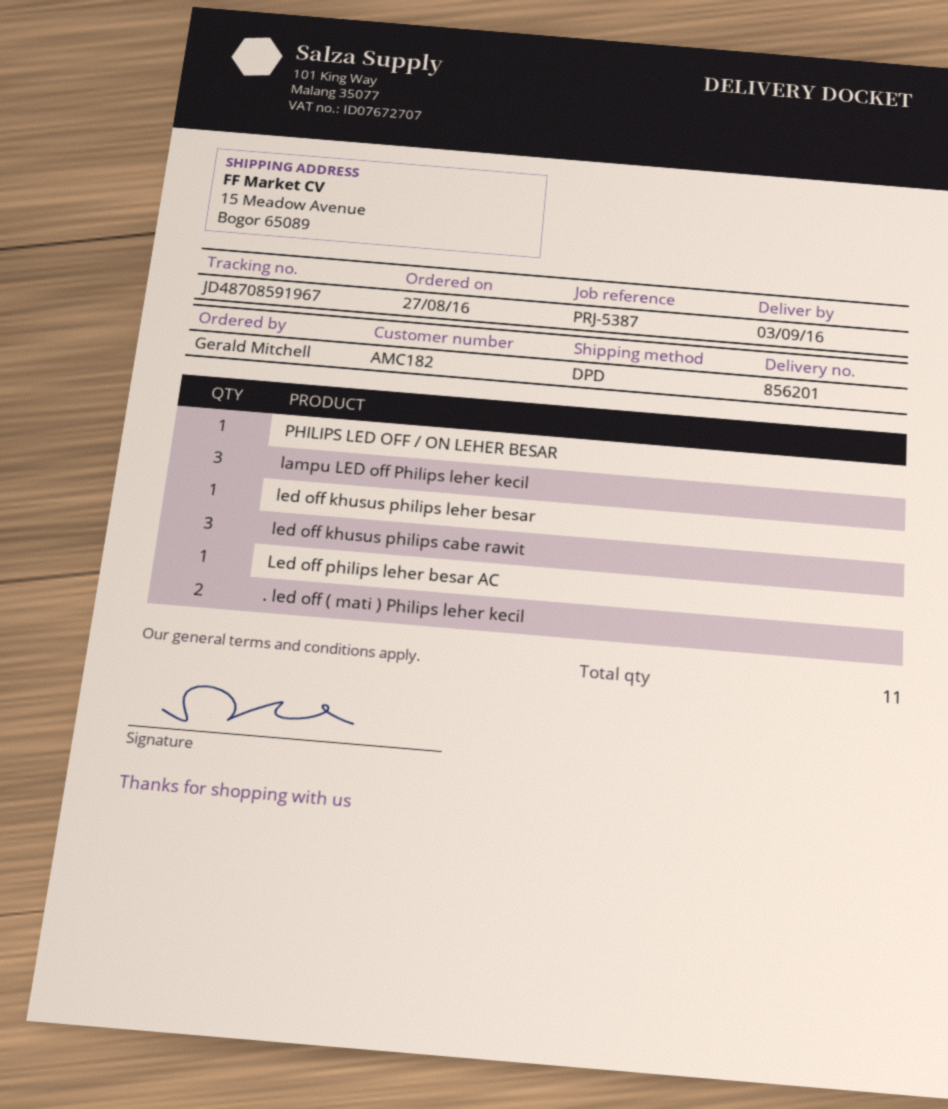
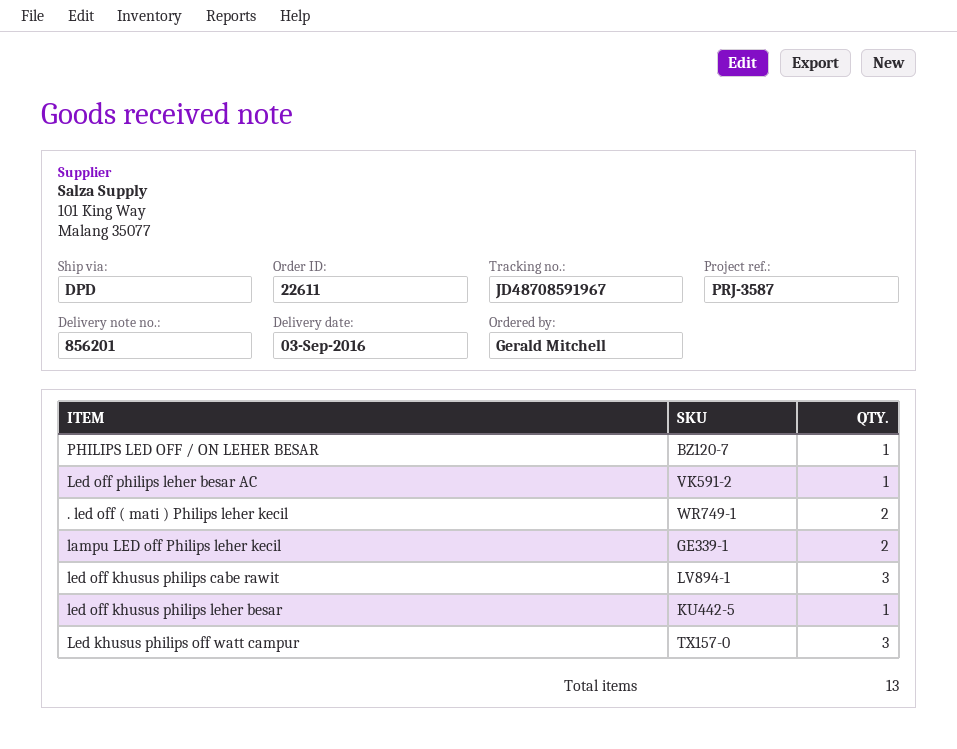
reference: PRJ-5387 -> PRJ-3587
lampu LED off Philips leher kecil: 3 -> 2
Led khusus philips off watt campur: none -> 3
total quantity: 11 -> 13

